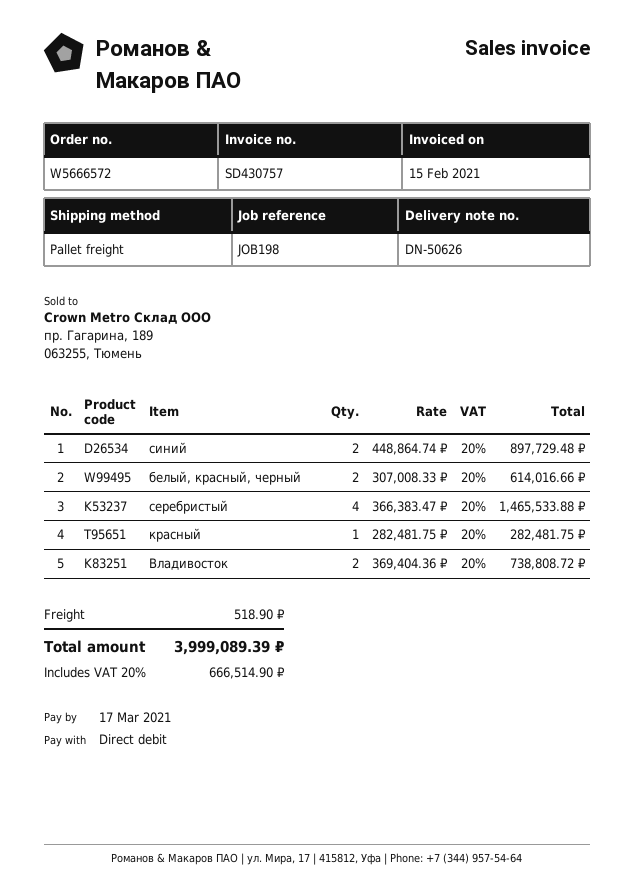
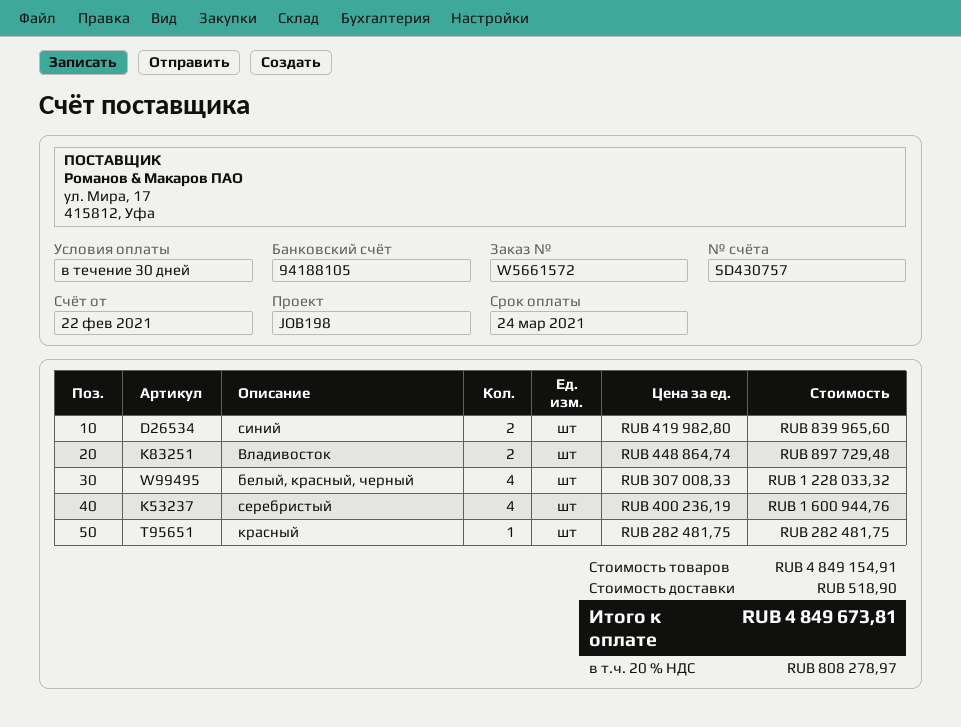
order number: W5666572 -> W5661572
invoice date: 2021-02-15 -> 2021-02-22
due date: 2021-03-17 -> 2021-03-24
синий: 2 x 448864.74 = 897729.48 -> 2 x 419982.80 = 839965.60
белый, красный, черный: 2 x 307008.33 = 614016.66 -> 4 x 307008.33 = 1228033.32
серебристый: 4 x 366383.47 = 1465533.88 -> 4 x 400236.19 = 1600944.76
Владивосток: 2 x 369404.36 = 738808.72 -> 2 x 448864.74 = 897729.48
tax: 20% = 666514.90 -> 20% = 808278.97
total: 3999089.39 -> 4849673.81

